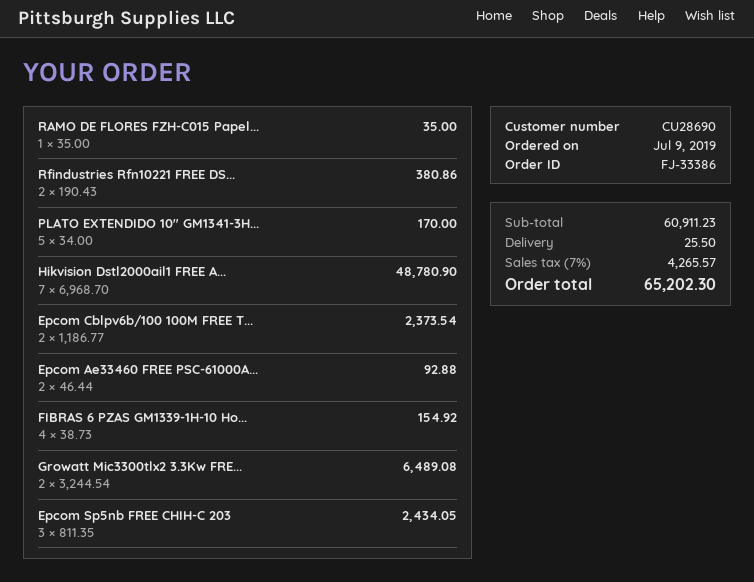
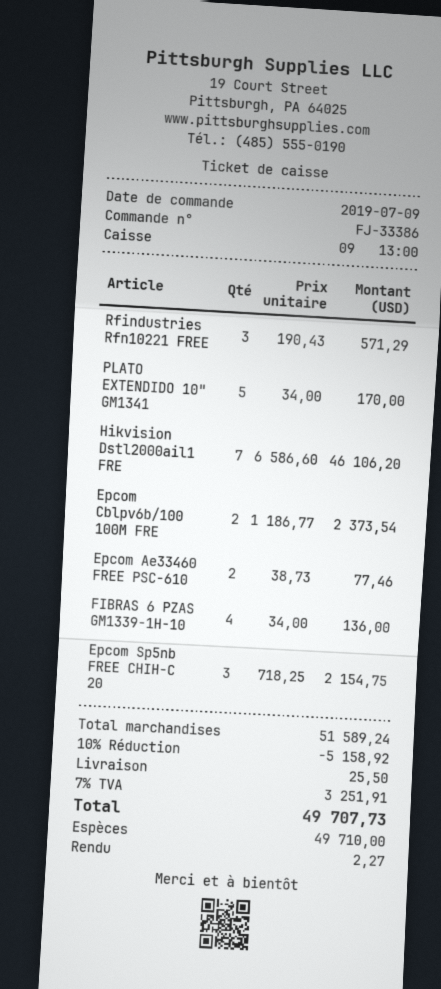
RAMO DE FLORES FZH-C015 Papel...: 1 x 35.00 = 35.00 -> none
Rfindustries Rfn10221 FREE DS...: 2 x 190.43 = 380.86 -> 3 x 190.43 = 571.29
Hikvision Dstl2000ail1 FREE A...: 7 x 6968.70 = 48780.90 -> 7 x 6586.60 = 46106.20
Epcom Ae33460 FREE PSC-61000A...: 2 x 46.44 = 92.88 -> 2 x 38.73 = 77.46
FIBRAS 6 PZAS GM1339-1H-10 Ho...: 4 x 38.73 = 154.92 -> 4 x 34.00 = 136.00
Growatt Mic3300tlx2 3.3Kw FRE...: 2 x 3244.54 = 6489.08 -> none
Epcom Sp5nb FREE CHIH-C 203: 3 x 811.35 = 2434.05 -> 3 x 718.25 = 2154.75
subtotal: 60911.23 -> 51589.24
discount: none -> 10% = 5158.92
tax: 7% = 4265.57 -> 7% = 3251.91
total: 65202.30 -> 49707.73

